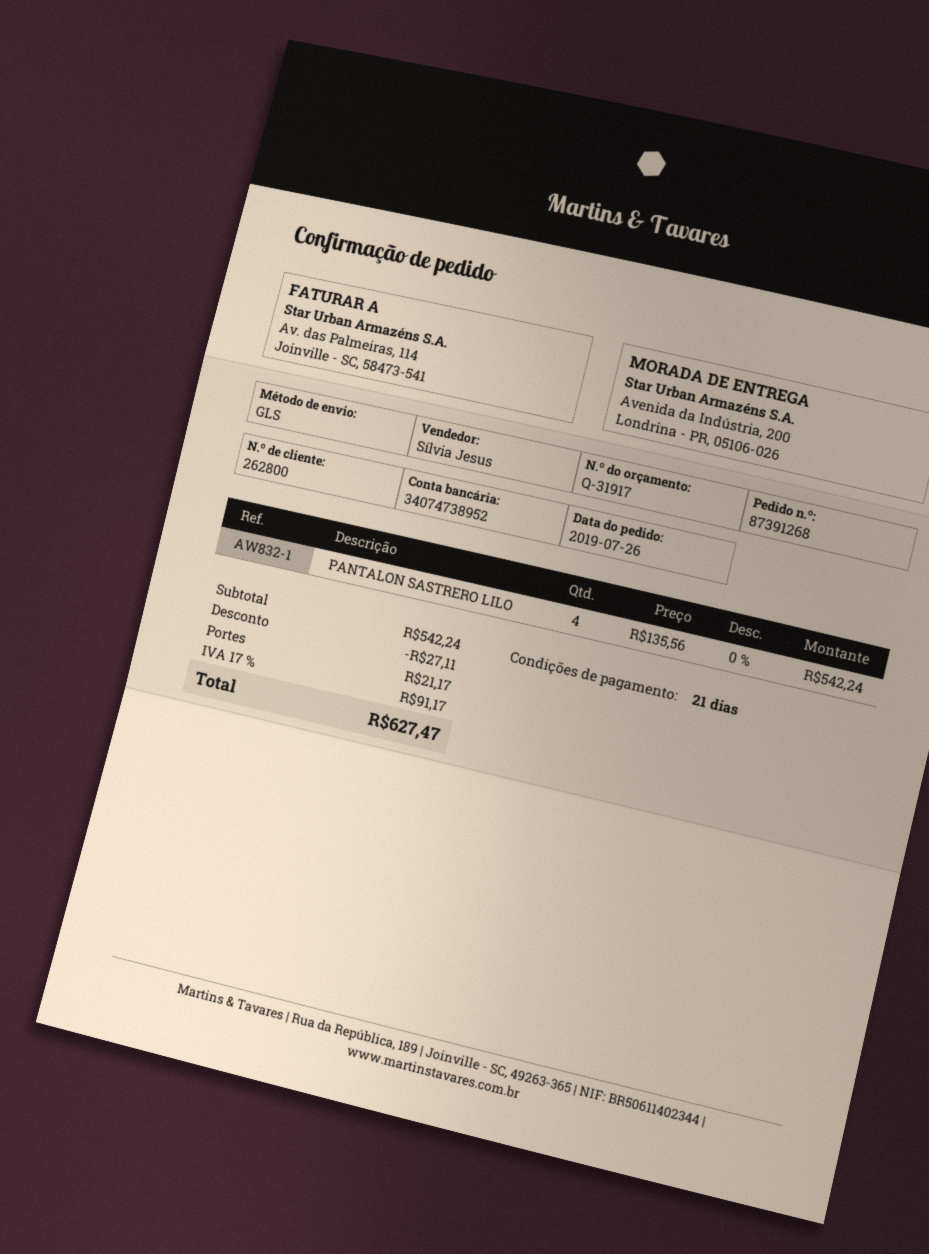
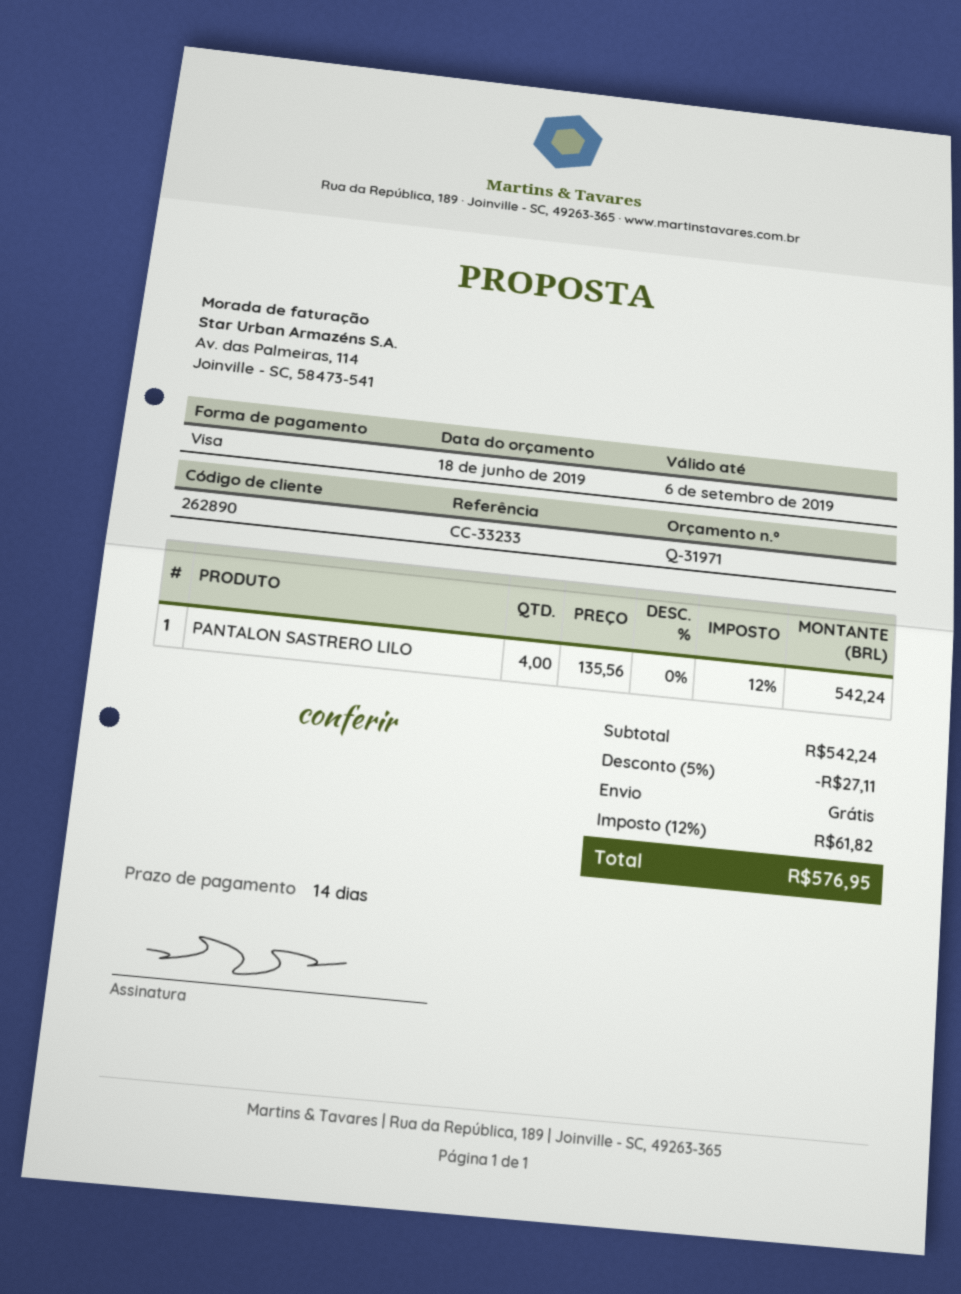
quote number: Q-31917 -> Q-31971
payment terms: 21 days -> 14 days
customer number: 262800 -> 262890
shipping: 21.17 -> 0.00
tax: 17% = 91.17 -> 12% = 61.82
total: 627.47 -> 576.95

